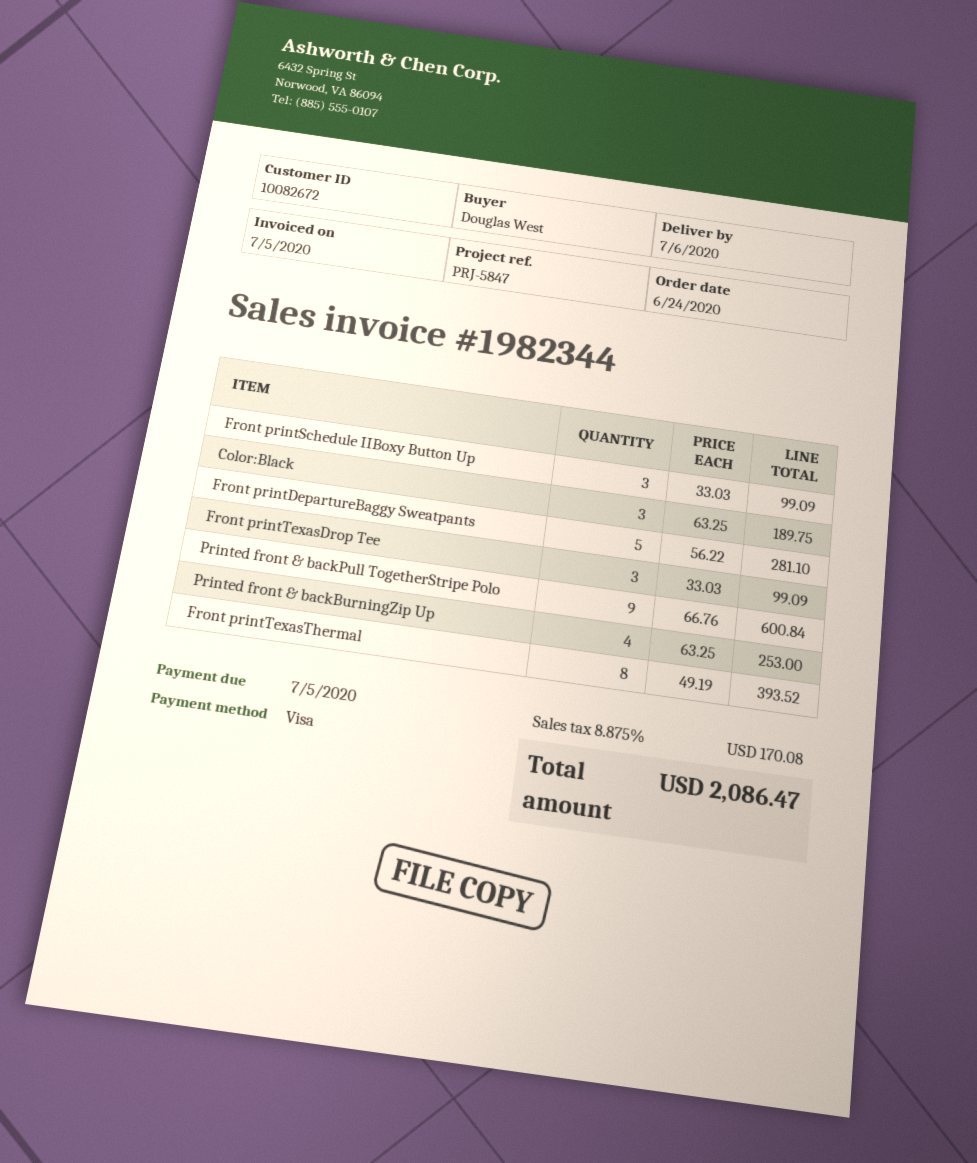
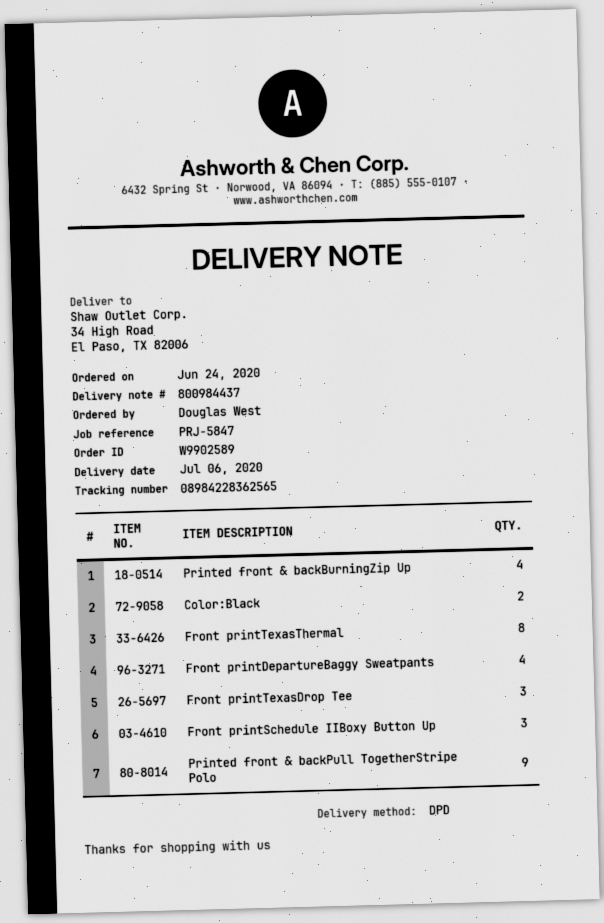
Color:Black: 3 -> 2
Front printDepartureBaggy Sweatpants: 5 -> 4

